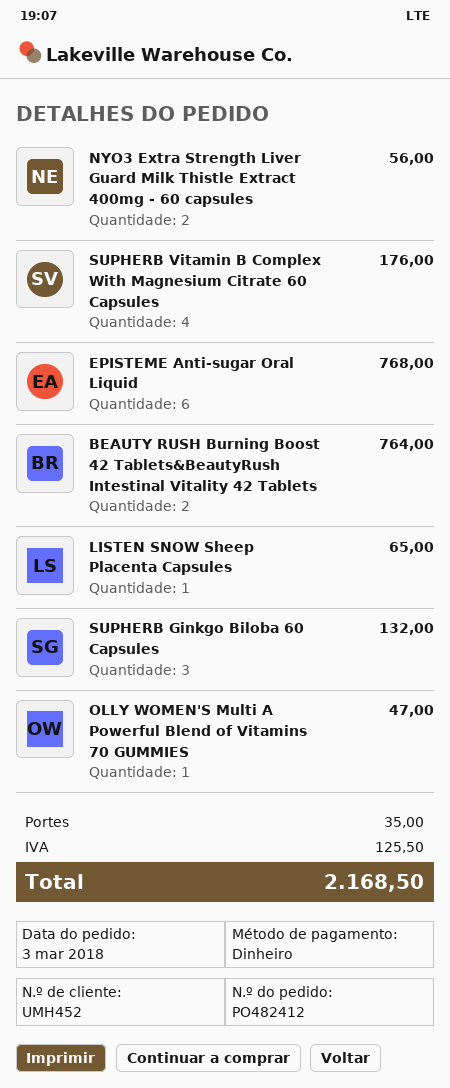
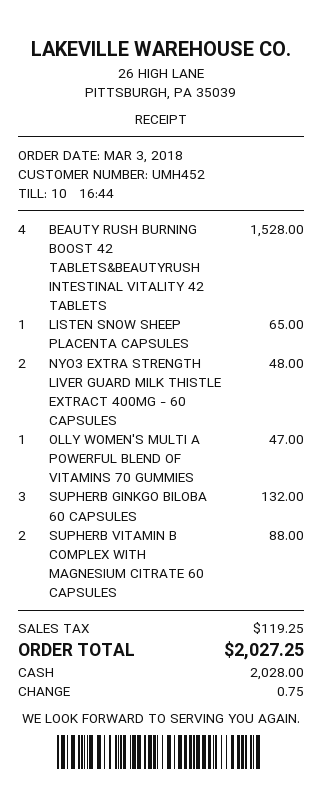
NYO3 Extra Strength Liver Guard Milk Thistle Extract 400mg - 60 capsules: 2 for 56.00 -> 2 for 48.00
SUPHERB Vitamin B Complex With Magnesium Citrate 60 Capsules: 4 for 176.00 -> 2 for 88.00
EPISTEME Anti-sugar Oral Liquid: 6 for 768.00 -> none
BEAUTY RUSH Burning Boost 42 Tablets&BeautyRush Intestinal Vitality 42 Tablets: 2 for 764.00 -> 4 for 1528.00
shipping: 35.00 -> none
tax: 125.50 -> 119.25
total: 2168.50 -> 2027.25

